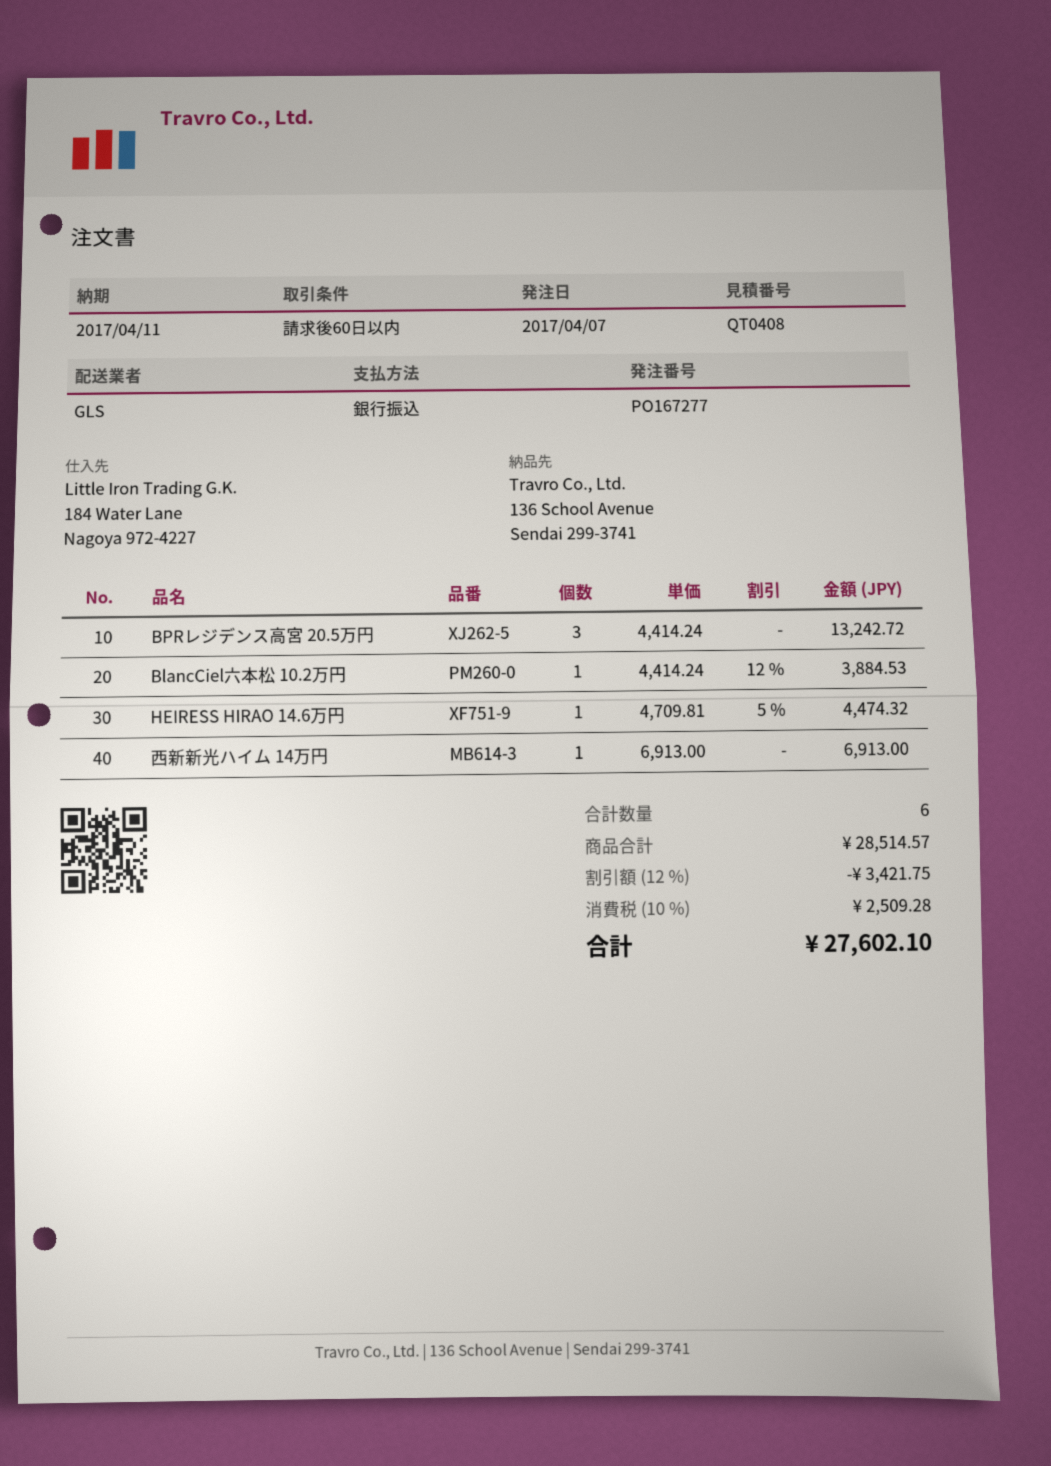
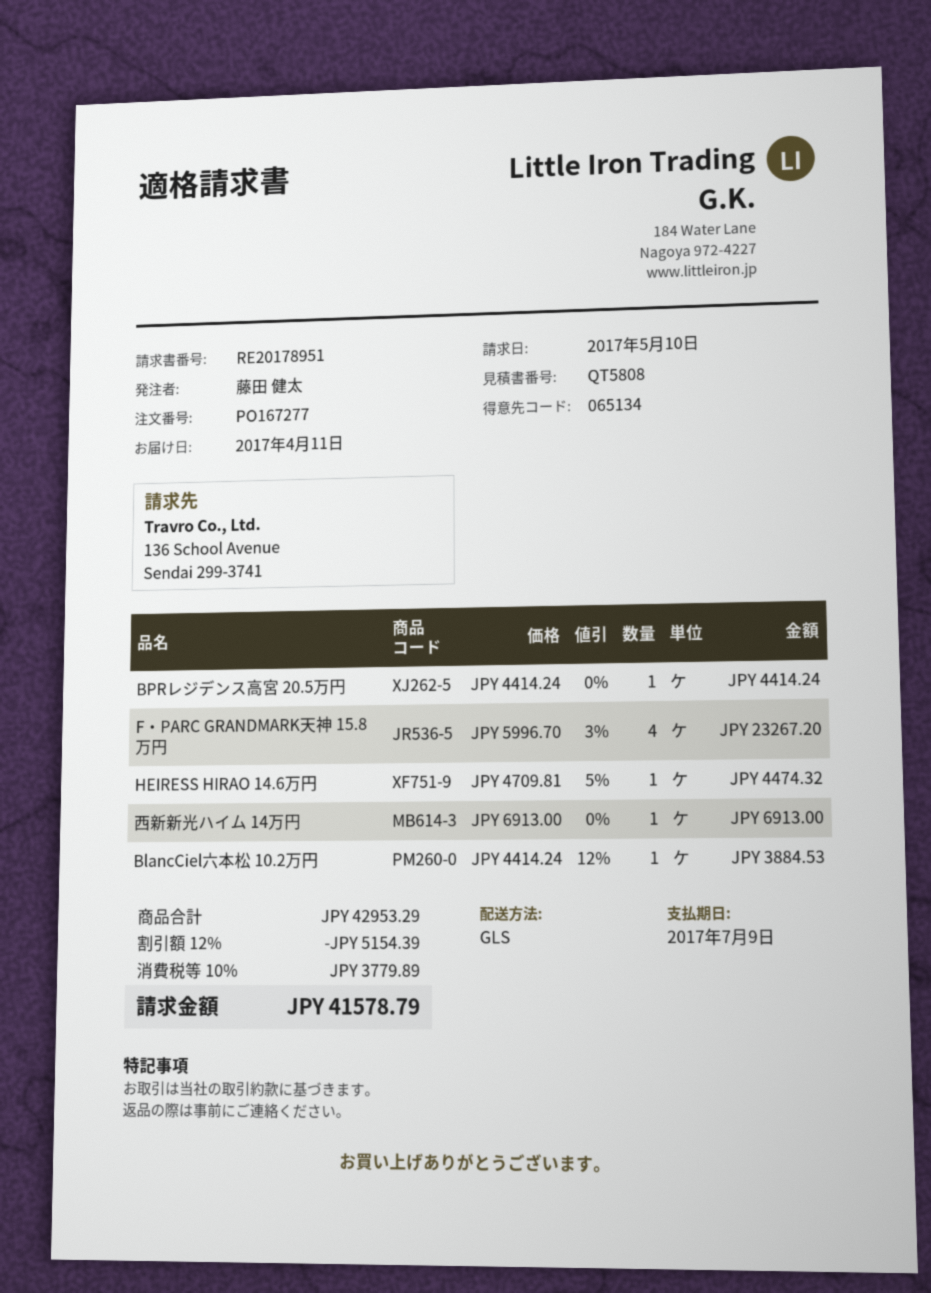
quote number: QT0408 -> QT5808
BPRレジデンス高宮 20.5万円: 3 x 4414.24 = 13242.72 -> 1 x 4414.24 = 4414.24
F・PARC GRANDMARK天神 15.8万円: none -> 4 x 5996.70 - 3% = 23267.20
subtotal: 28514.57 -> 42953.29
discount: 12% = 3421.75 -> 12% = 5154.39
tax: 10% = 2509.28 -> 10% = 3779.89
total: 27602.10 -> 41578.79

